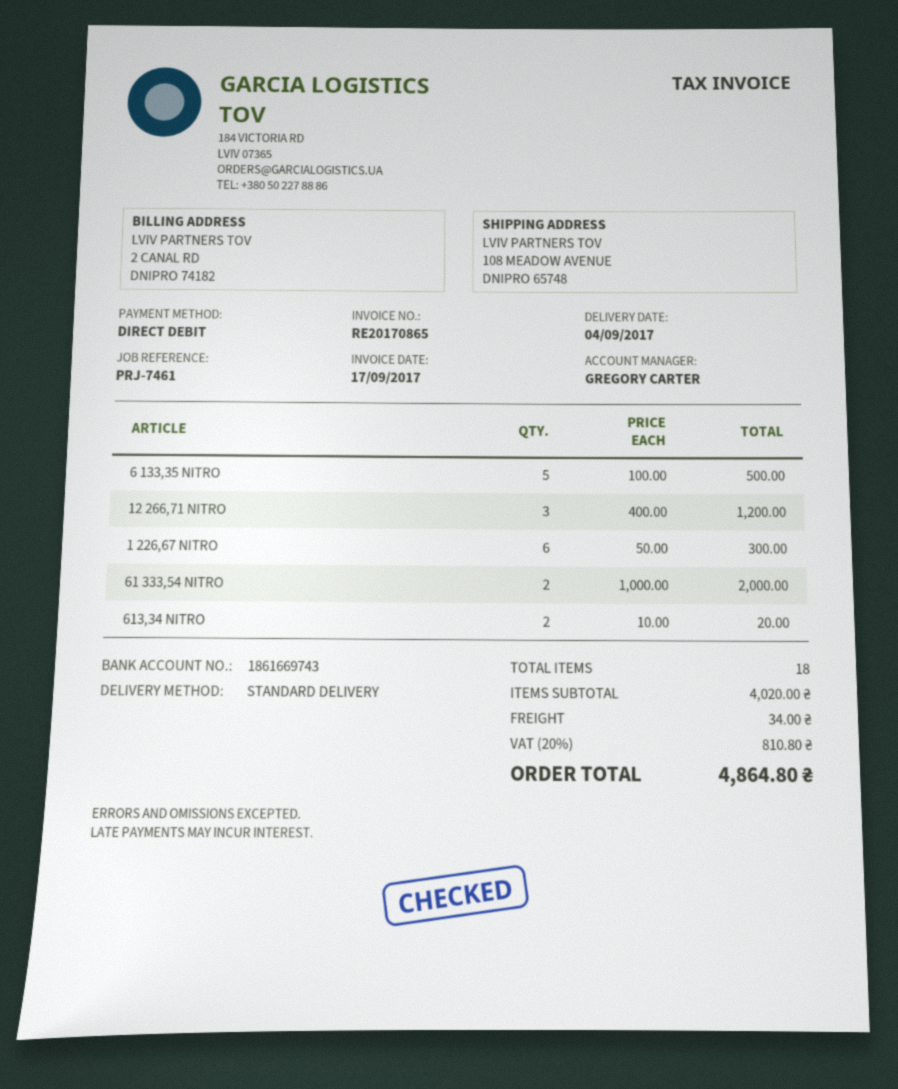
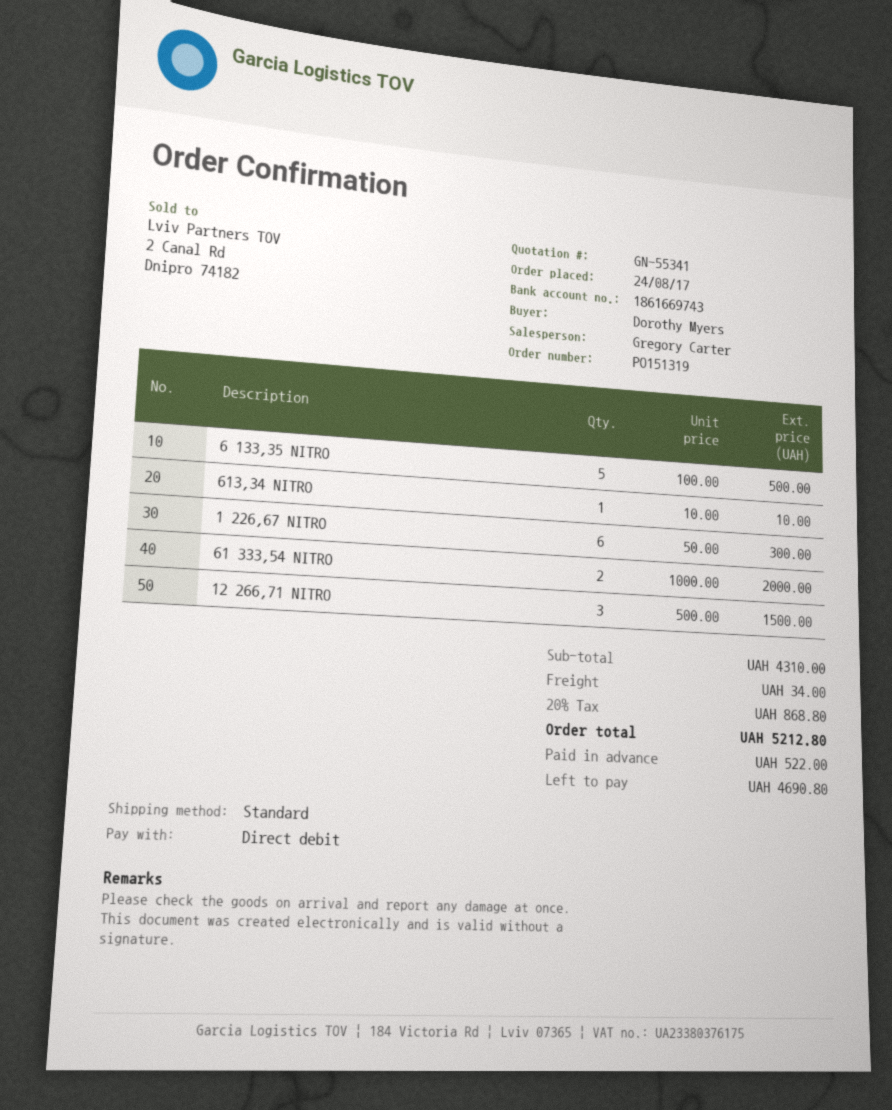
12 266,71 NITRO: 3 x 400.00 = 1200.00 -> 3 x 500.00 = 1500.00
613,34 NITRO: 2 x 10.00 = 20.00 -> 1 x 10.00 = 10.00
subtotal: 4020.00 -> 4310.00
tax: 20% = 810.80 -> 20% = 868.80
total: 4864.80 -> 5212.80

